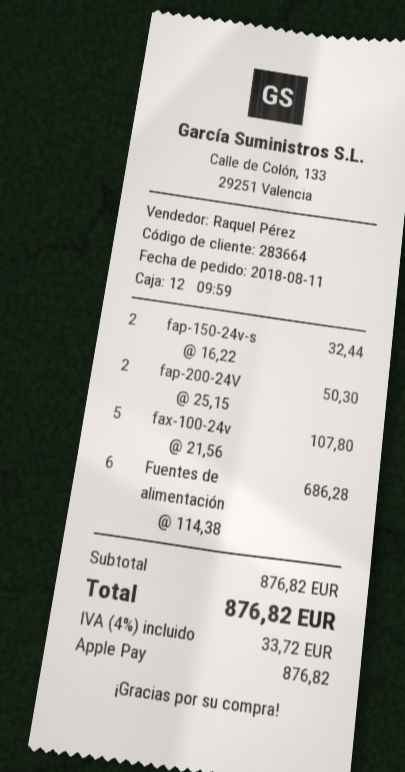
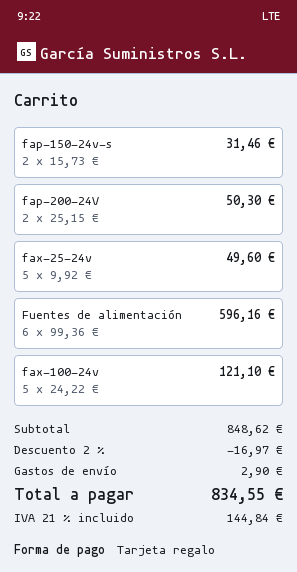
payment method: Apple Pay -> gift card
fap-150-24v-s: 2 x 16.22 = 32.44 -> 2 x 15.73 = 31.46
fax-100-24v: 5 x 21.56 = 107.80 -> 5 x 24.22 = 121.10
Fuentes de alimentación: 6 x 114.38 = 686.28 -> 6 x 99.36 = 596.16
fax-25-24v: none -> 5 x 9.92 = 49.60
subtotal: 876.82 -> 848.62
discount: none -> 2% = 16.97
shipping: none -> 2.90
tax: 4% = 33.72 -> 21% = 144.84
total: 876.82 -> 834.55

